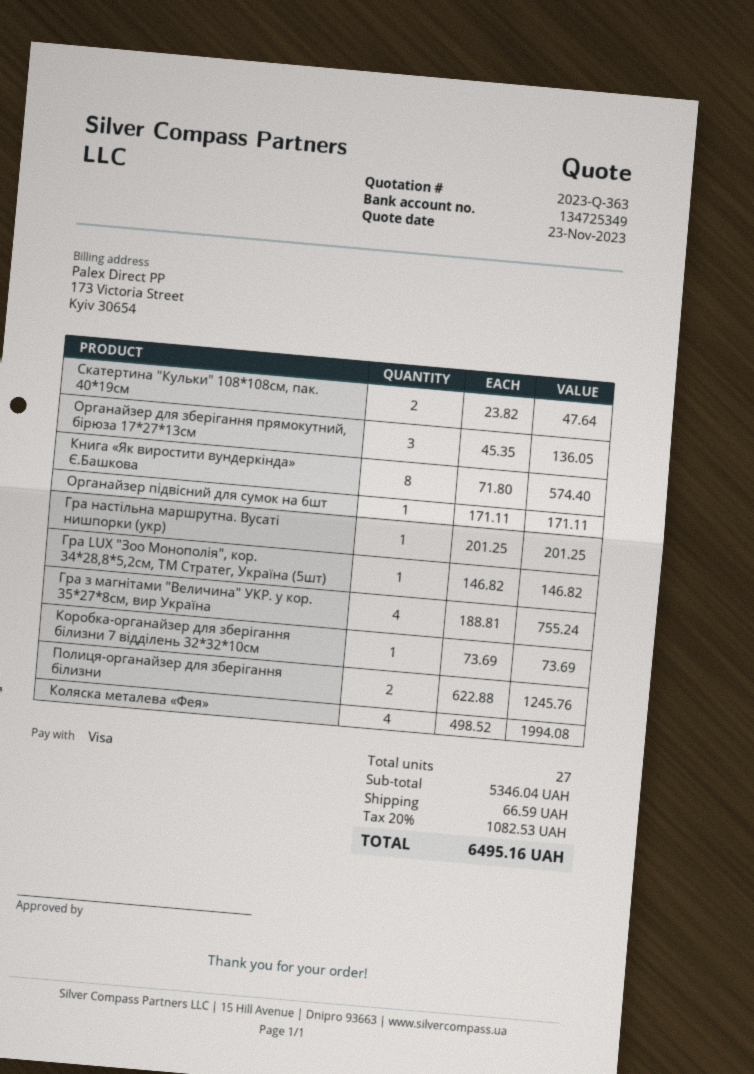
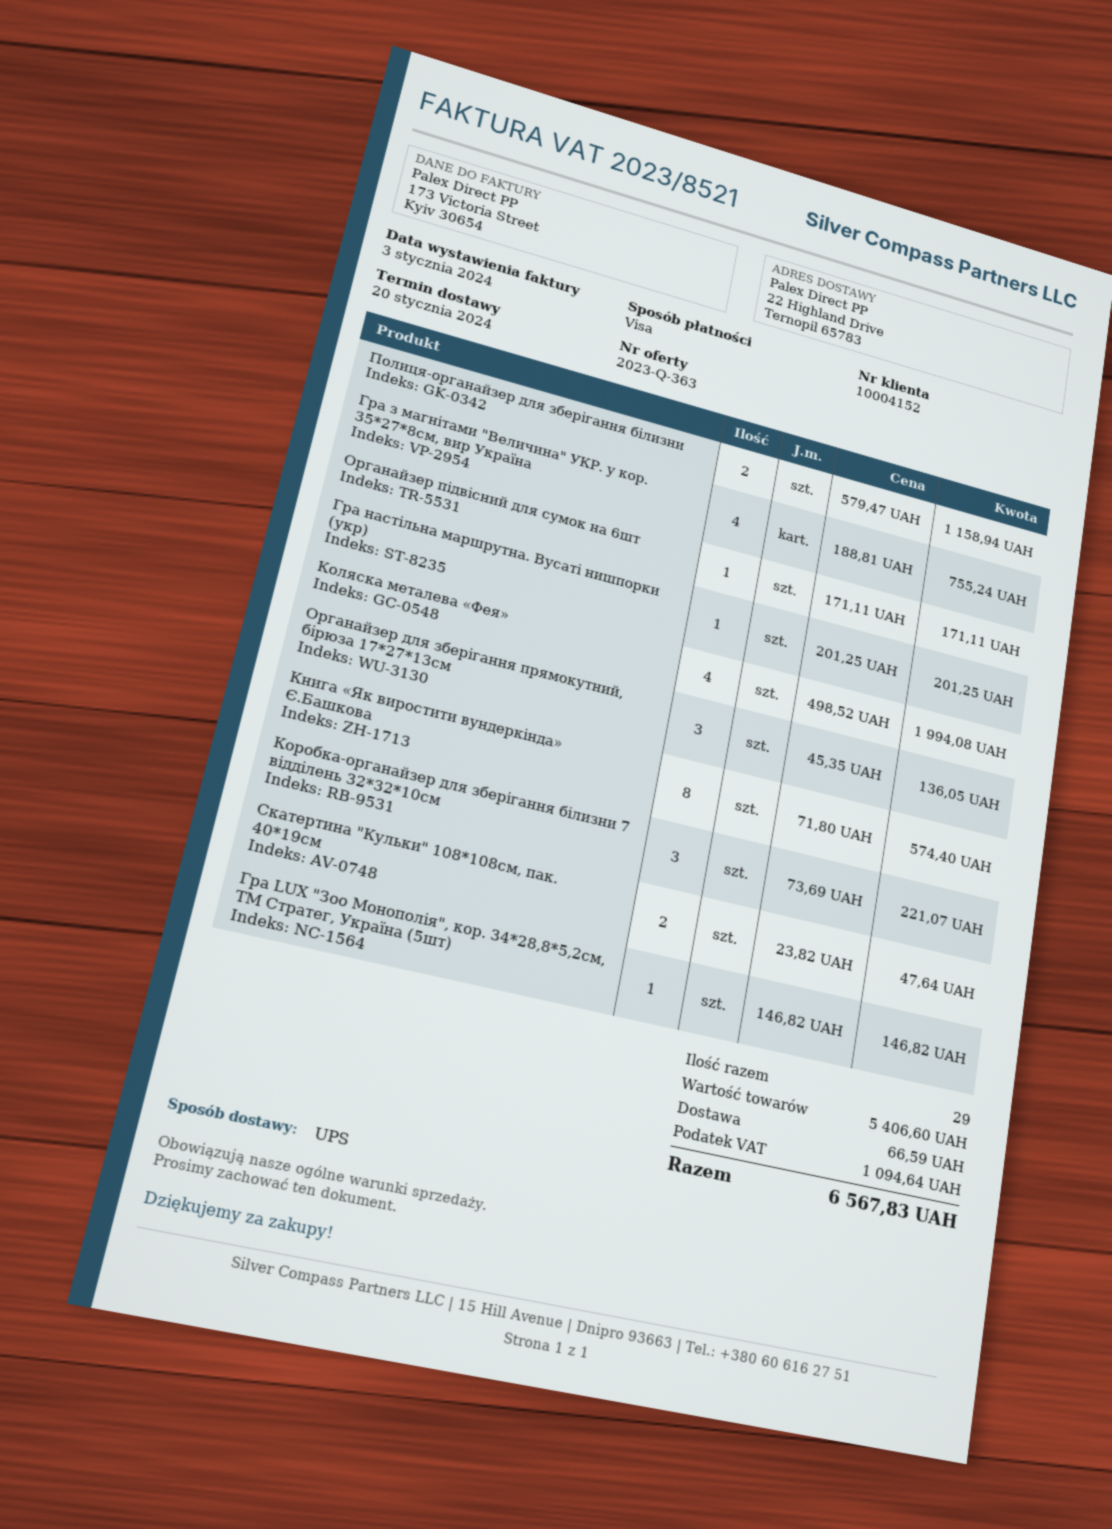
Коробка-органайзер для зберігання білизни 7 відділень 32*32*10см: 1 x 73.69 = 73.69 -> 3 x 73.69 = 221.07
Полиця-органайзер для зберігання білизни: 2 x 622.88 = 1245.76 -> 2 x 579.47 = 1158.94
total quantity: 27 -> 29
subtotal: 5346.04 -> 5406.60
tax: 1082.53 -> 1094.64
total: 6495.16 -> 6567.83

